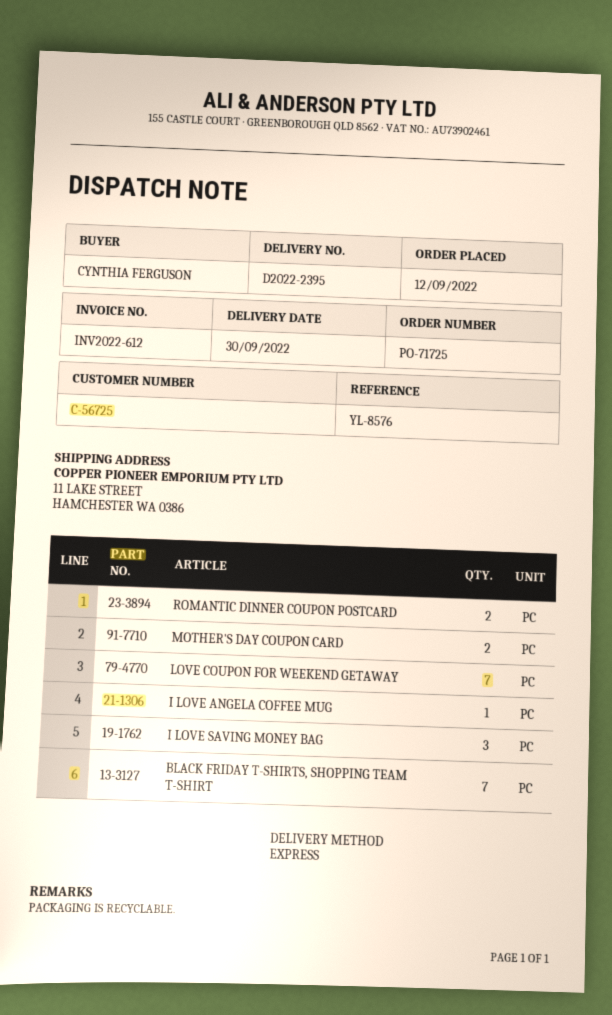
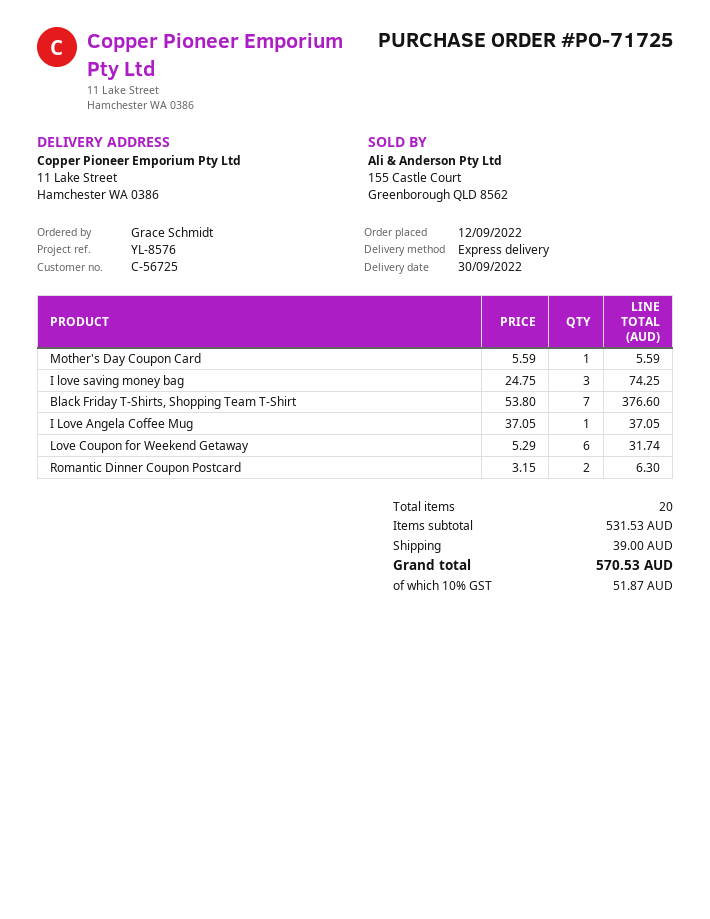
ordered by: CYNTHIA FERGUSON -> Grace Schmidt
MOTHER'S DAY COUPON CARD: 2 -> 1
LOVE COUPON FOR WEEKEND GETAWAY: 7 -> 6

